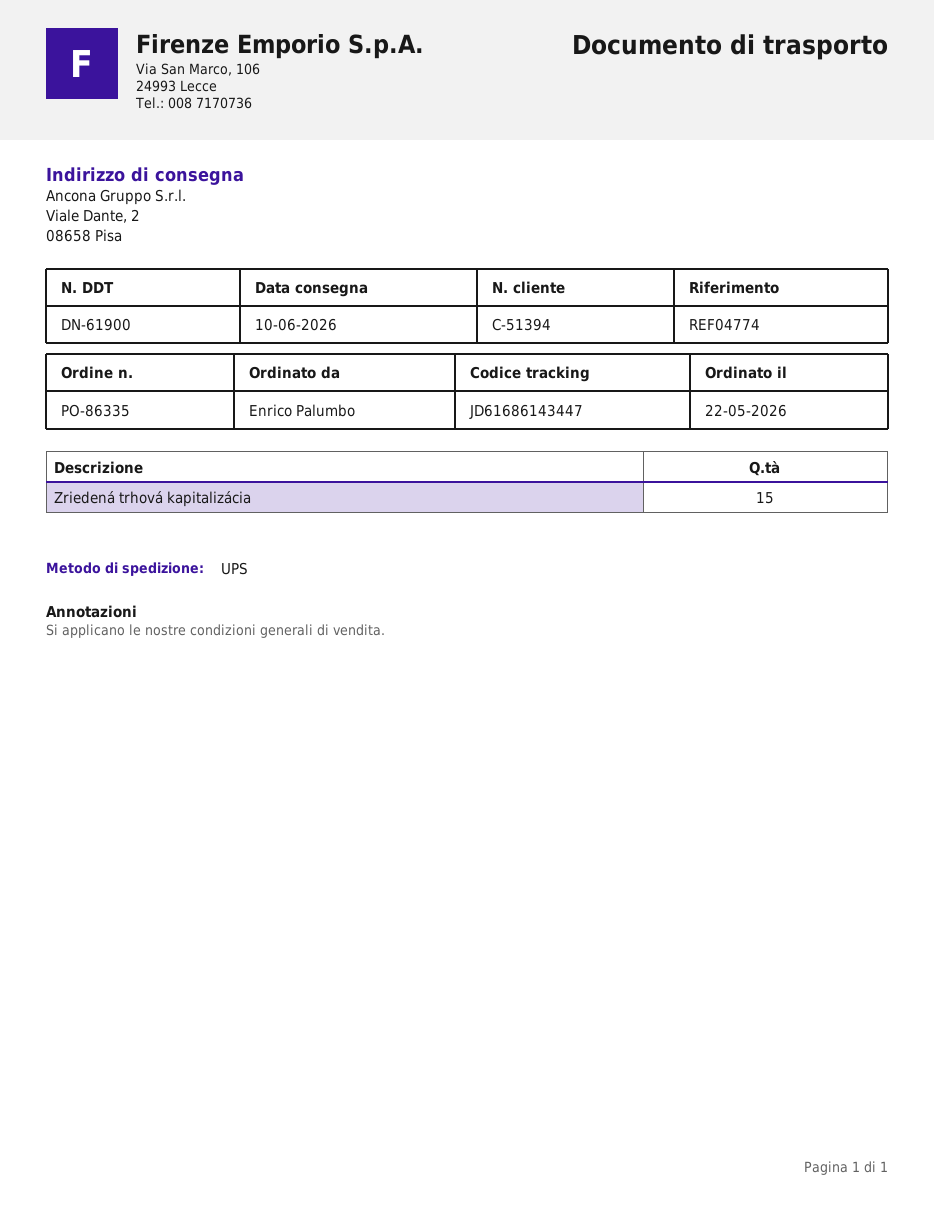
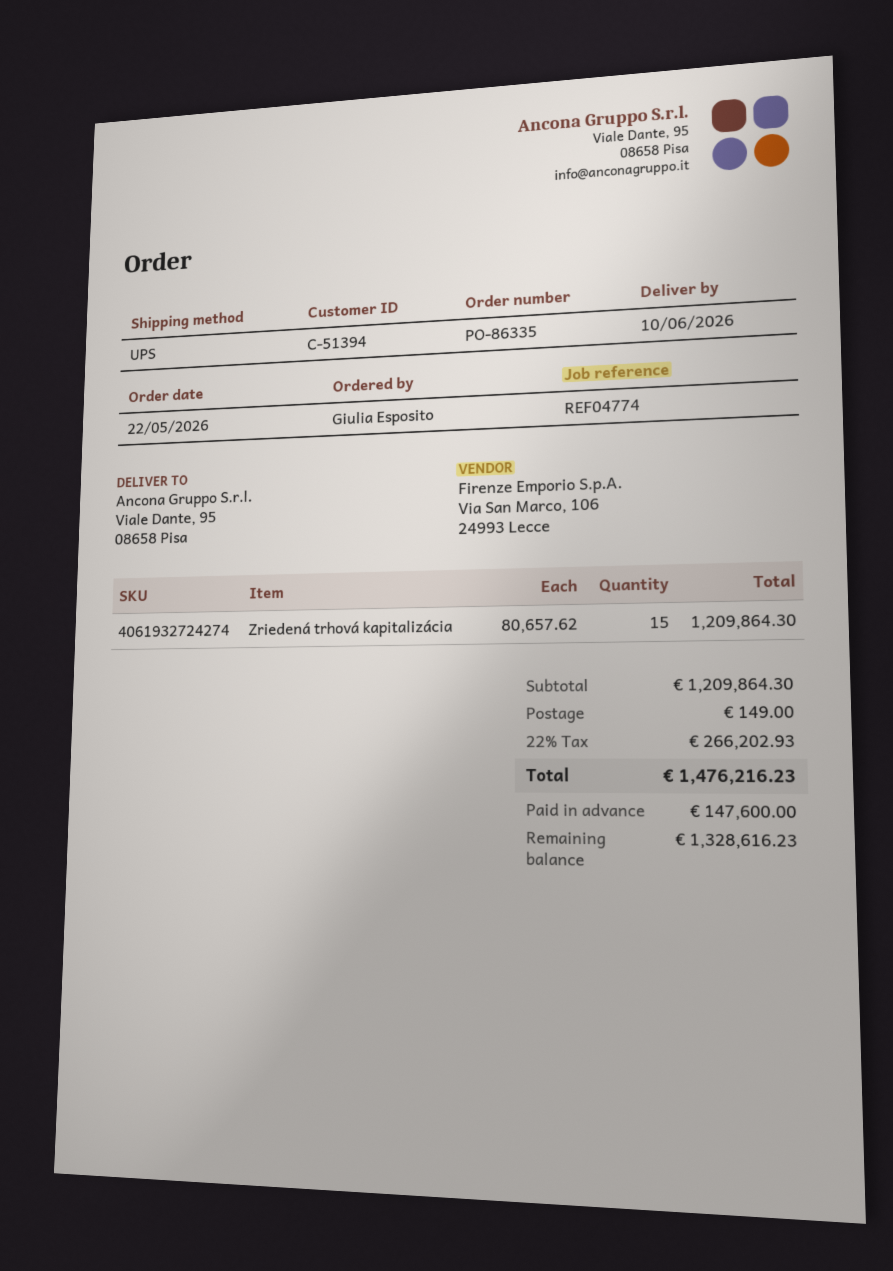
ordered by: Enrico Palumbo -> Giulia Esposito
ship to: Viale Dante, 2, 08658 Pisa -> Viale Dante, 95, 08658 Pisa

